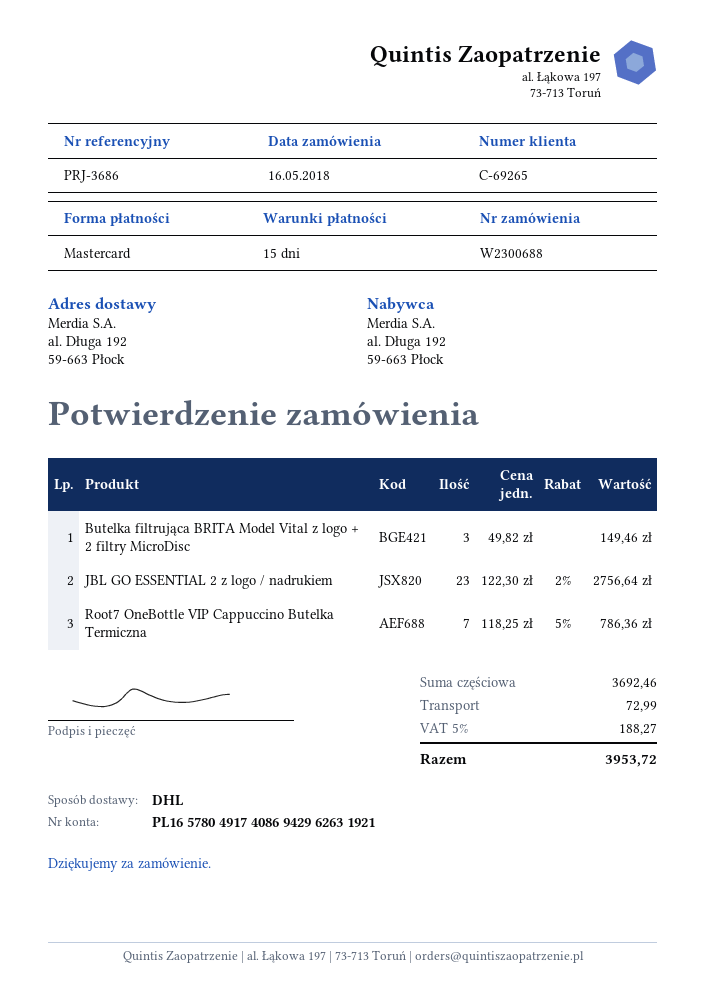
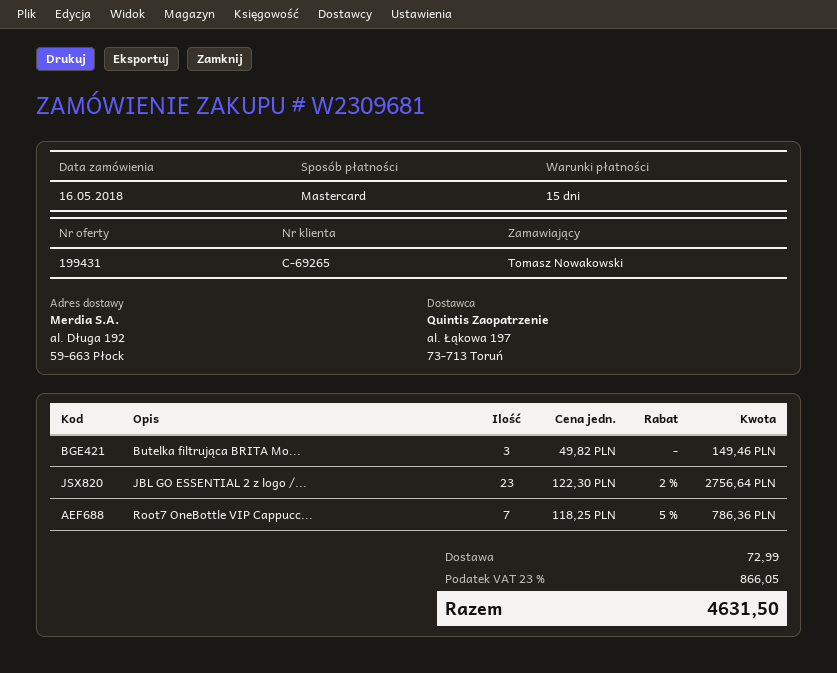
order number: W2300688 -> W2309681
tax: 5% = 188.27 -> 23% = 866.05
total: 3953.72 -> 4631.50

